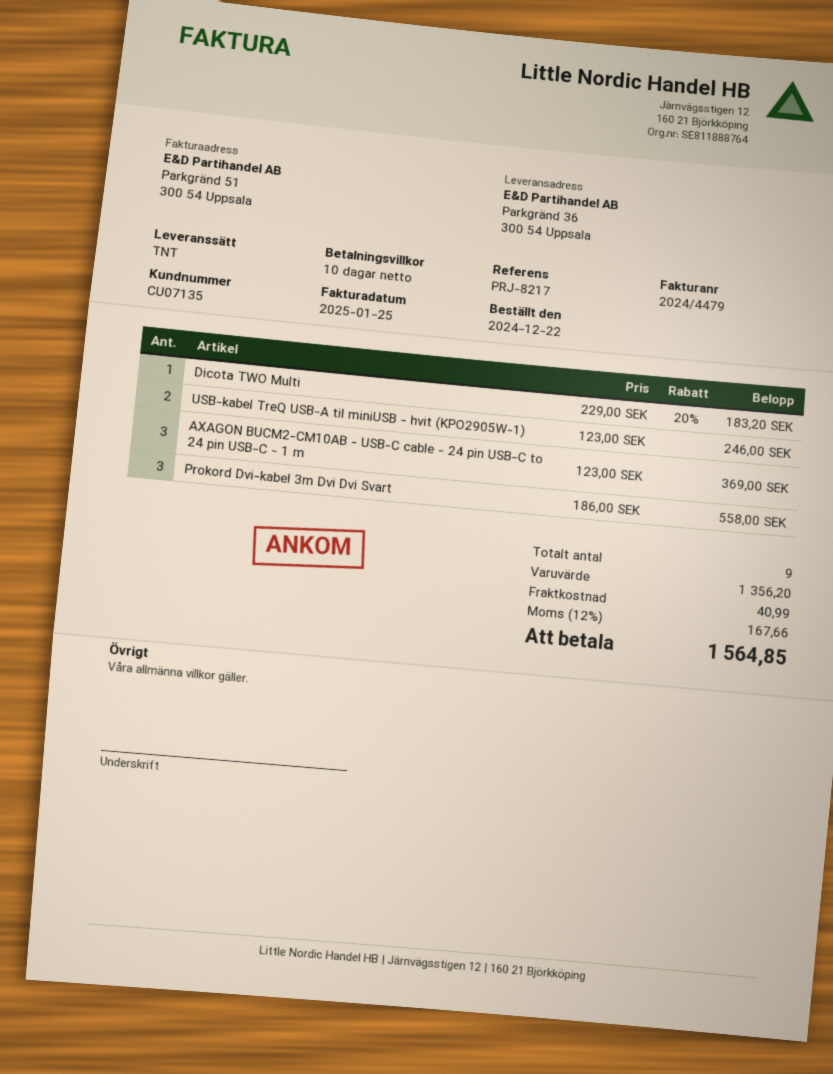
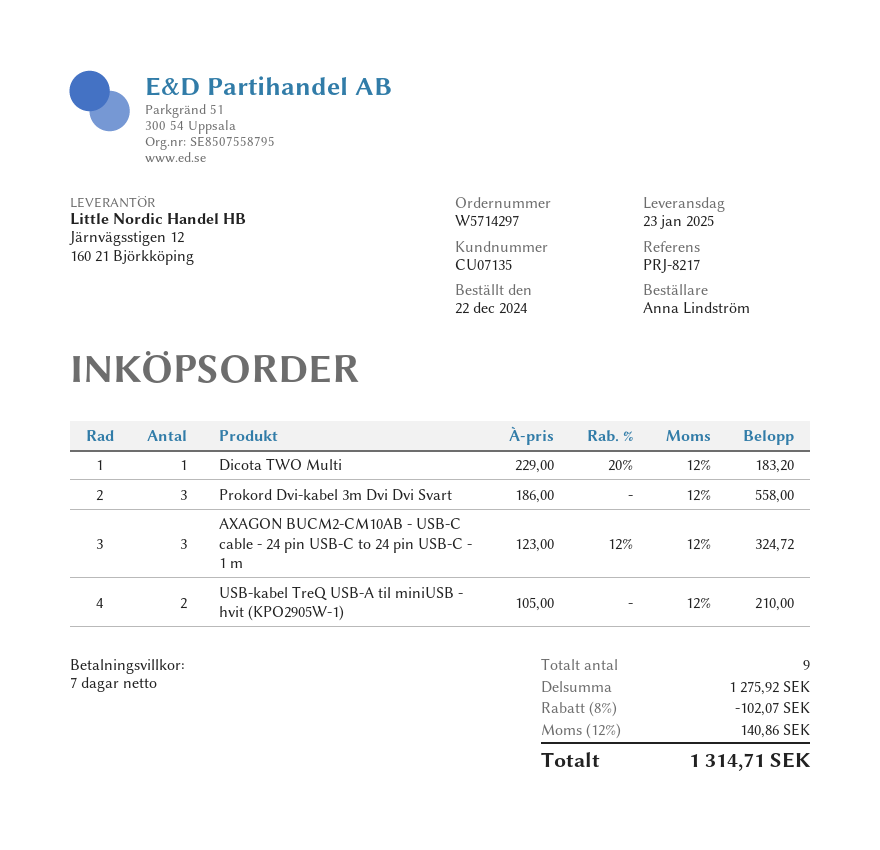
payment terms: 10 days -> 7 days
USB-kabel TreQ USB-A til miniUSB - hvit (KPO2905W-1): 2 x 123.00 = 246.00 -> 2 x 105.00 = 210.00
AXAGON BUCM2-CM10AB - USB-C cable - 24 pin USB-C to 24 pin USB-C - 1 m: 3 x 123.00 = 369.00 -> 3 x 123.00 - 12% = 324.72
subtotal: 1356.20 -> 1275.92
discount: none -> 8% = 102.07
shipping: 40.99 -> none
tax: 12% = 167.66 -> 12% = 140.86
total: 1564.85 -> 1314.71

